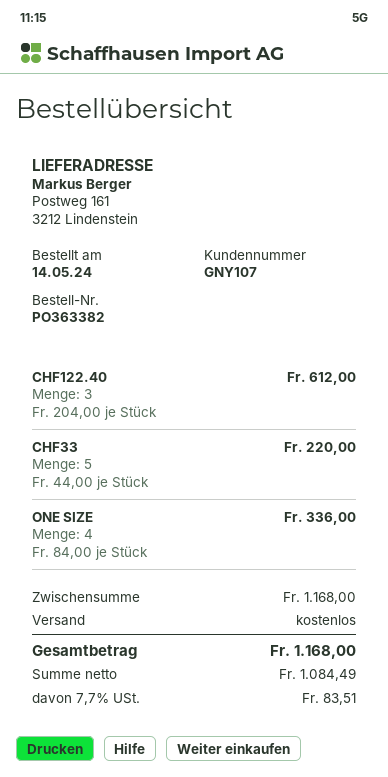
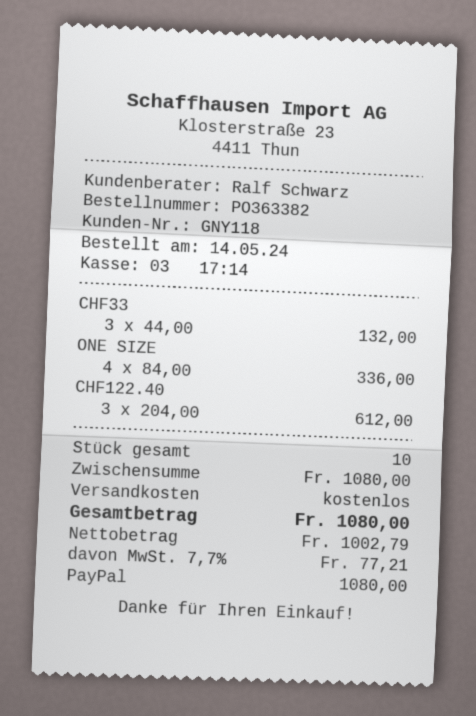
customer number: GNY107 -> GNY118
CHF33: 5 x 44.00 = 220.00 -> 3 x 44.00 = 132.00
subtotal: 1168.00 -> 1080.00
net: 1084.49 -> 1002.79
tax: 7.7% = 83.51 -> 7.7% = 77.21
total: 1168.00 -> 1080.00

